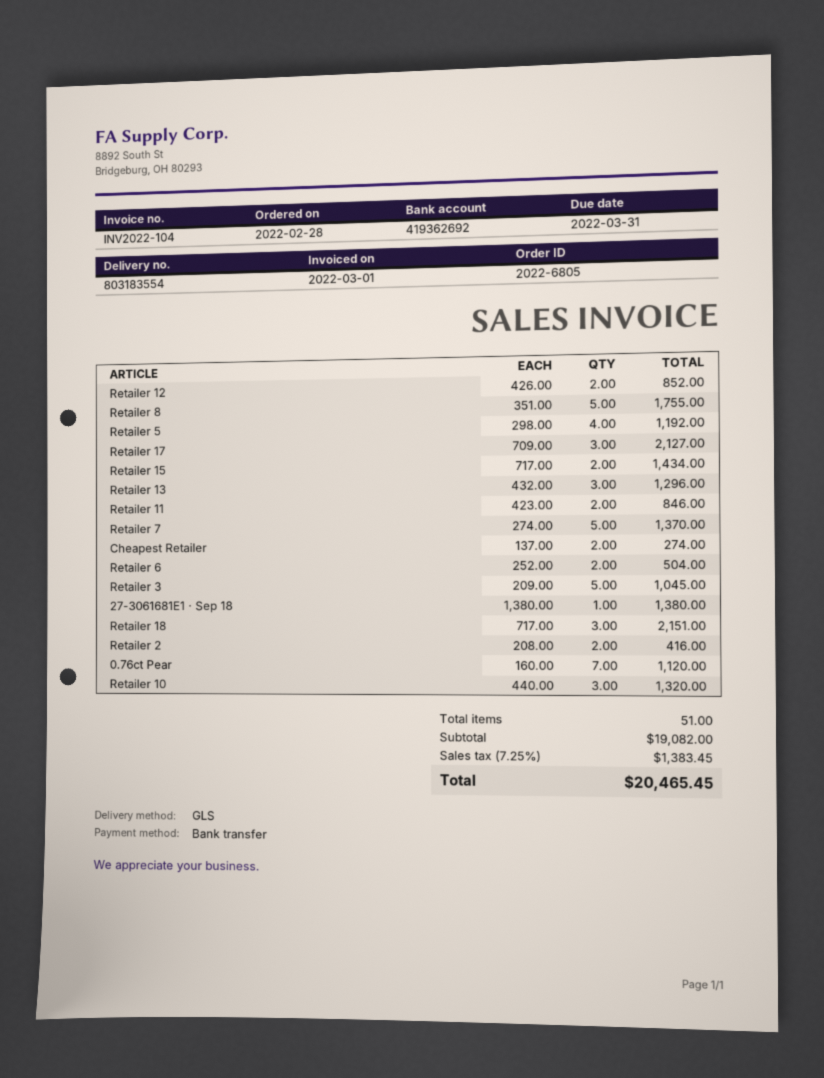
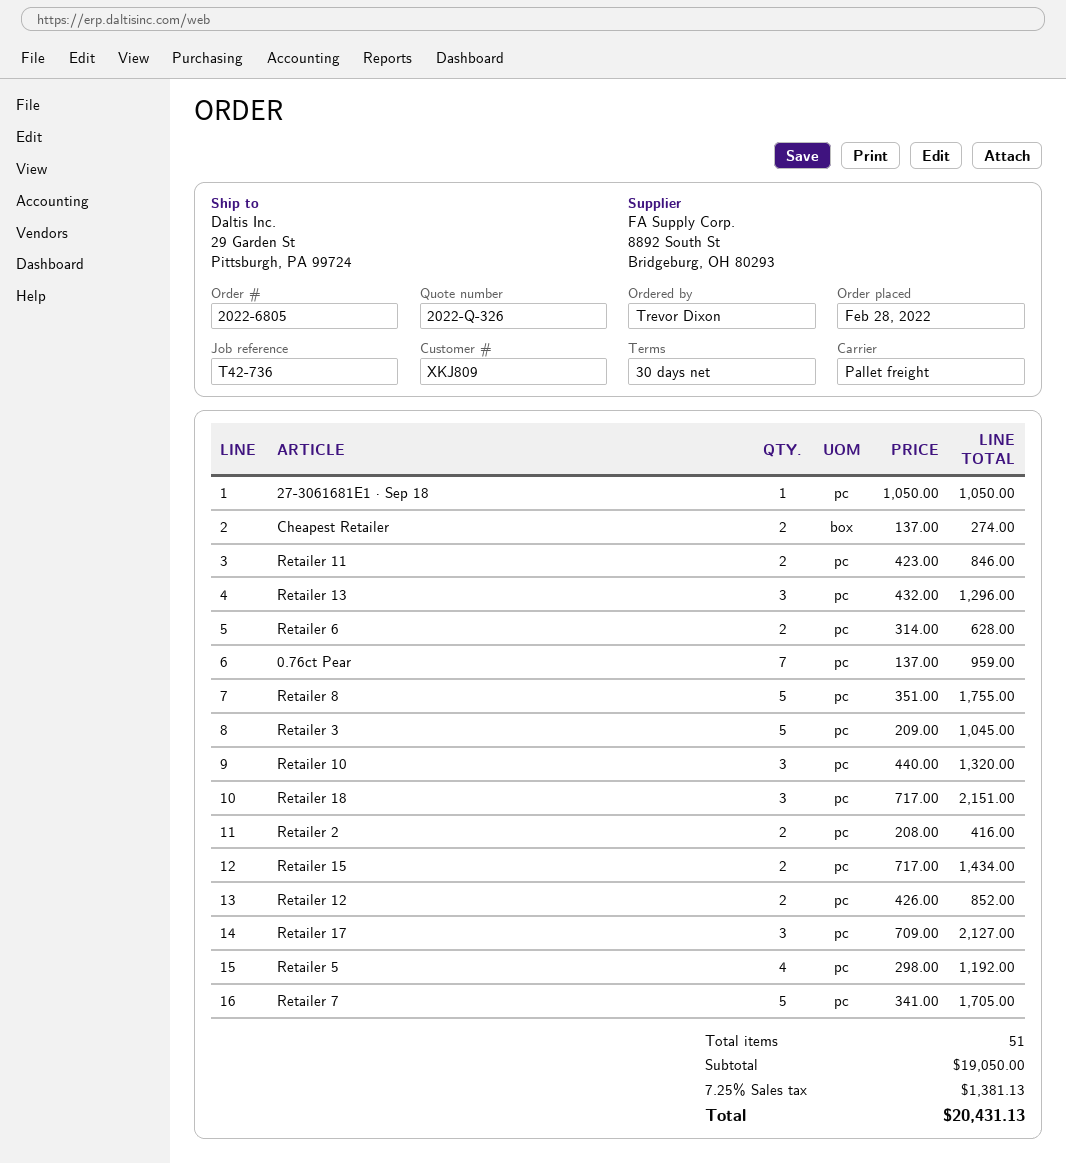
shipping method: GLS -> pallet freight
Retailer 7: 5 x 274.00 = 1370.00 -> 5 x 341.00 = 1705.00
Retailer 6: 2 x 252.00 = 504.00 -> 2 x 314.00 = 628.00
27-3061681E1 · Sep 18: 1 x 1380.00 = 1380.00 -> 1 x 1050.00 = 1050.00
0.76ct Pear: 7 x 160.00 = 1120.00 -> 7 x 137.00 = 959.00
subtotal: 19082.00 -> 19050.00
tax: 7.25% = 1383.45 -> 7.25% = 1381.13
total: 20465.45 -> 20431.13

